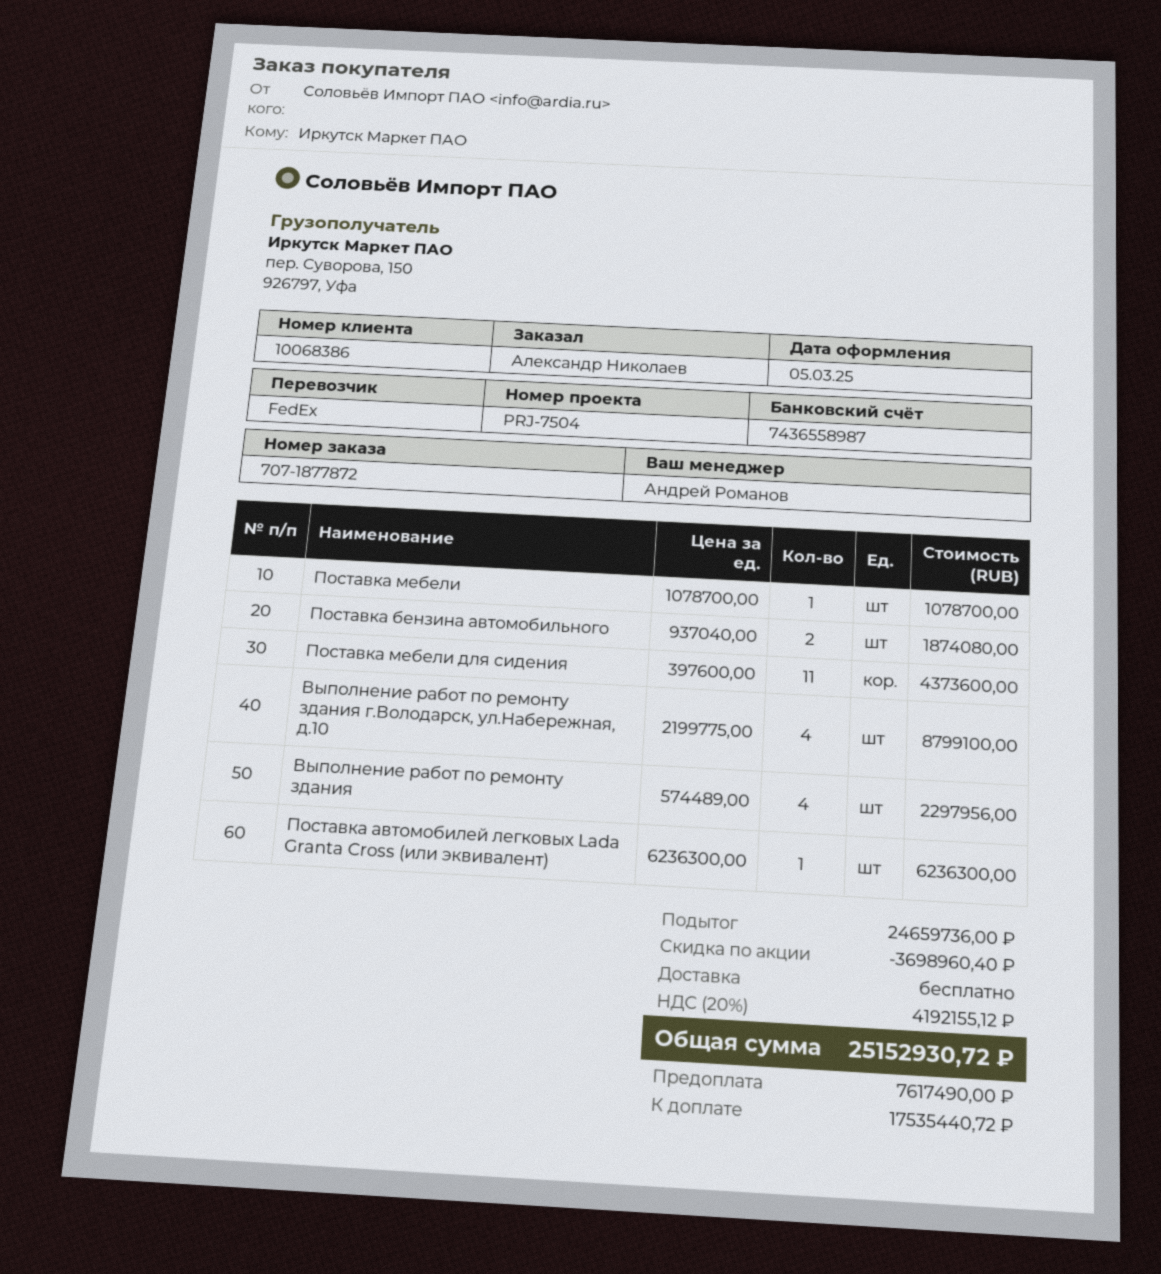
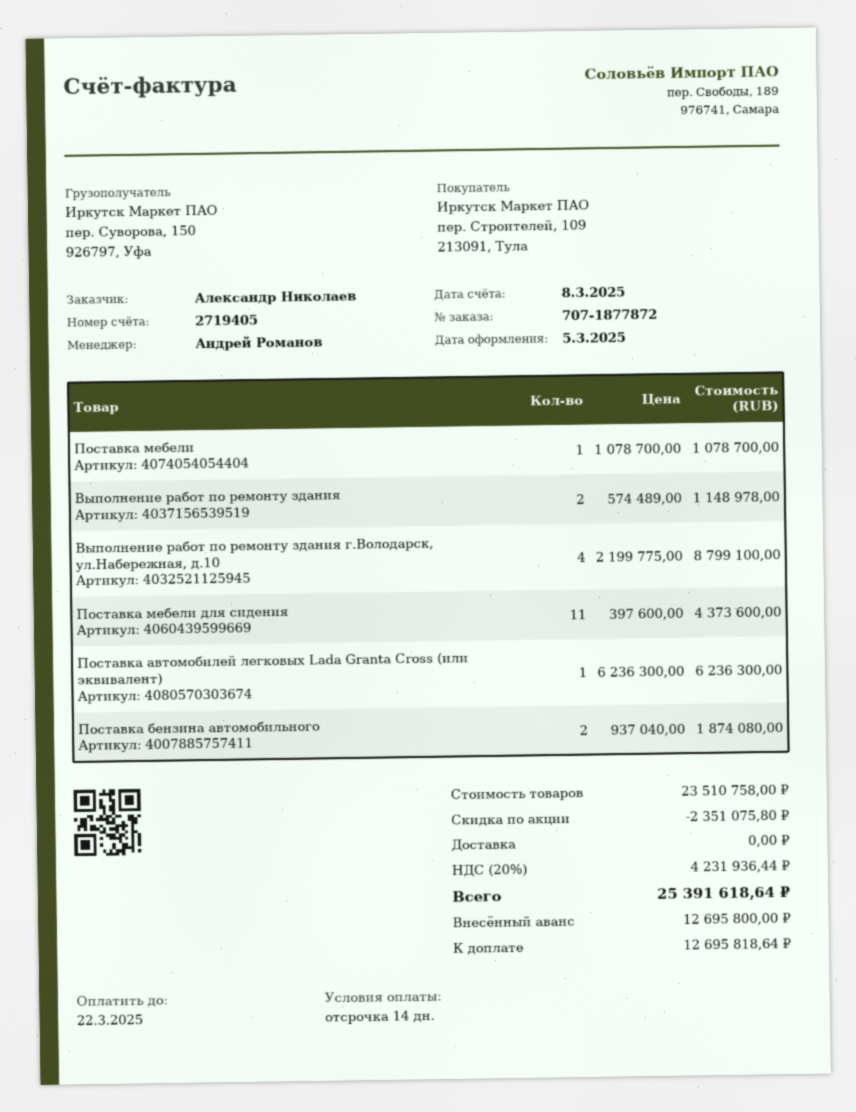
Выполнение работ по ремонту здания: 4 x 574489.00 = 2297956.00 -> 2 x 574489.00 = 1148978.00
subtotal: 24659736.00 -> 23510758.00
discount: 3698960.40 -> 2351075.80
tax: 20% = 4192155.12 -> 20% = 4231936.44
total: 25152930.72 -> 25391618.64
deposit: 7617490.00 -> 12695800.00
balance: 17535440.72 -> 12695818.64

